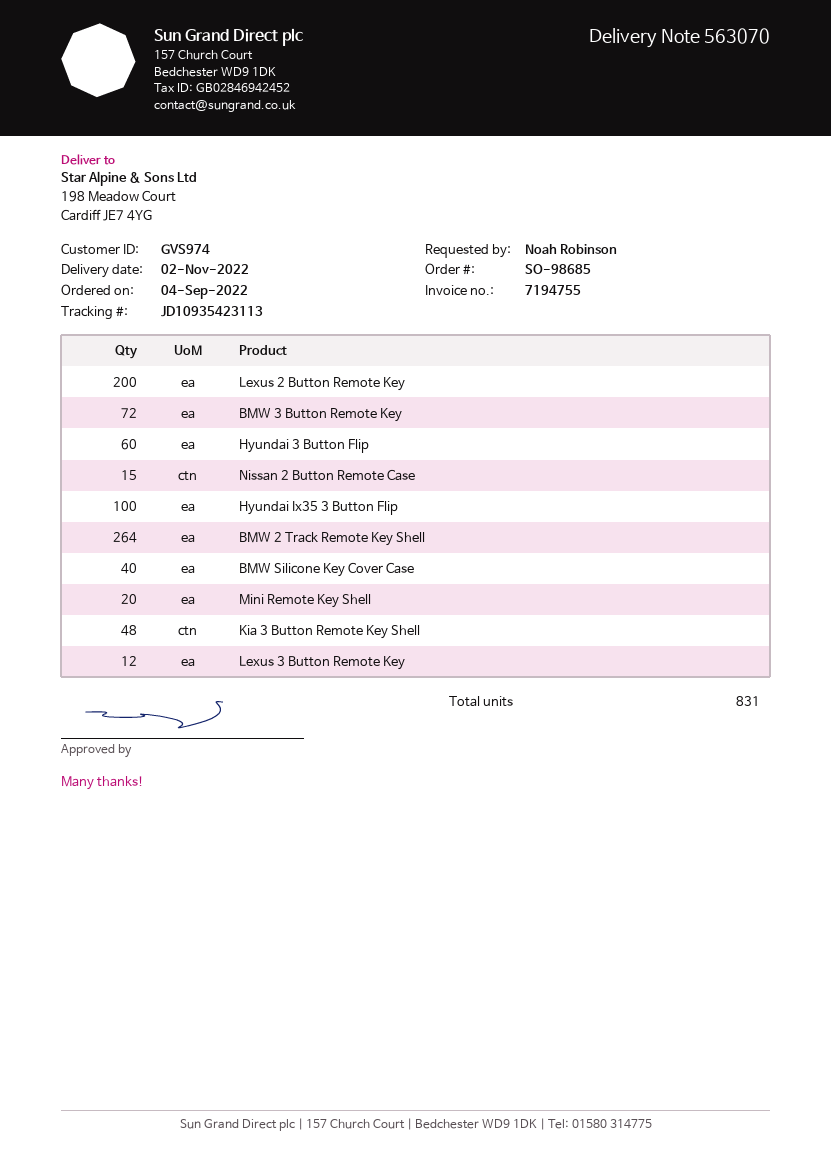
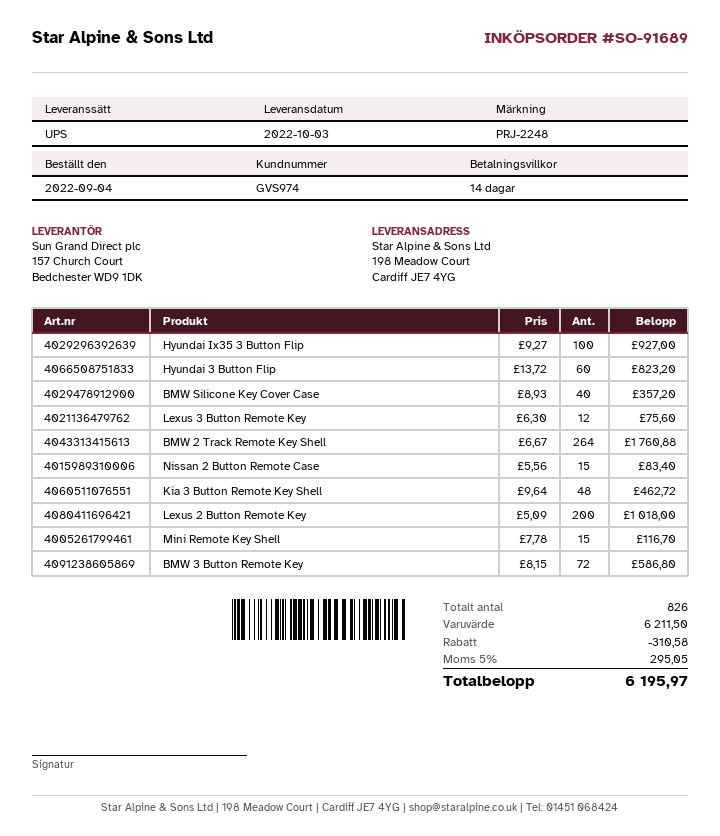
order number: SO-98685 -> SO-91689
delivery date: 2022-11-02 -> 2022-10-03
Mini Remote Key Shell: 20 -> 15
total quantity: 831 -> 826

